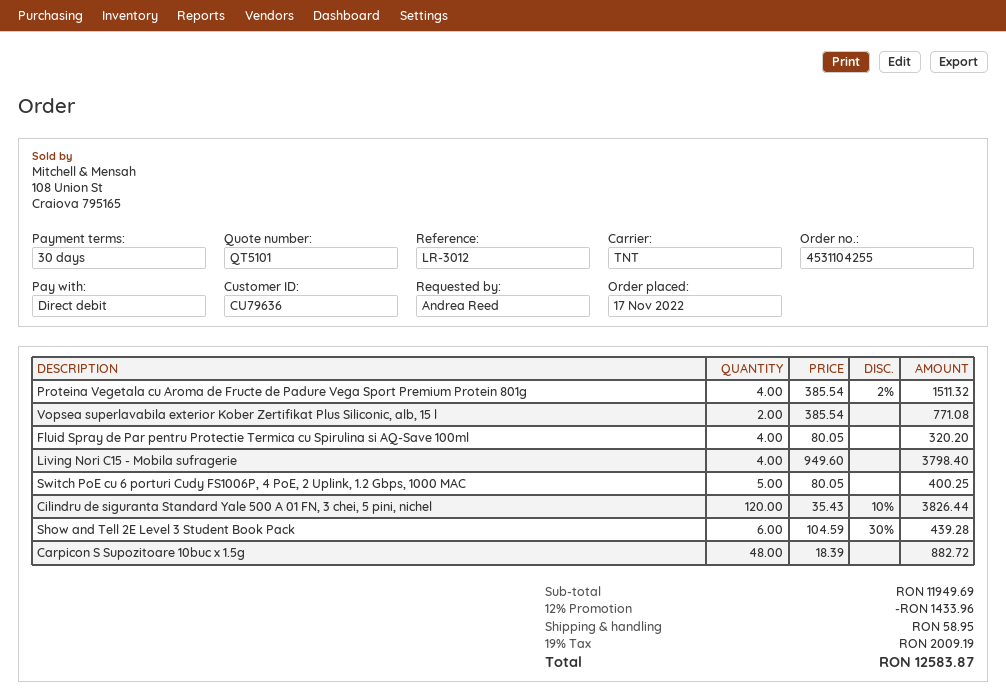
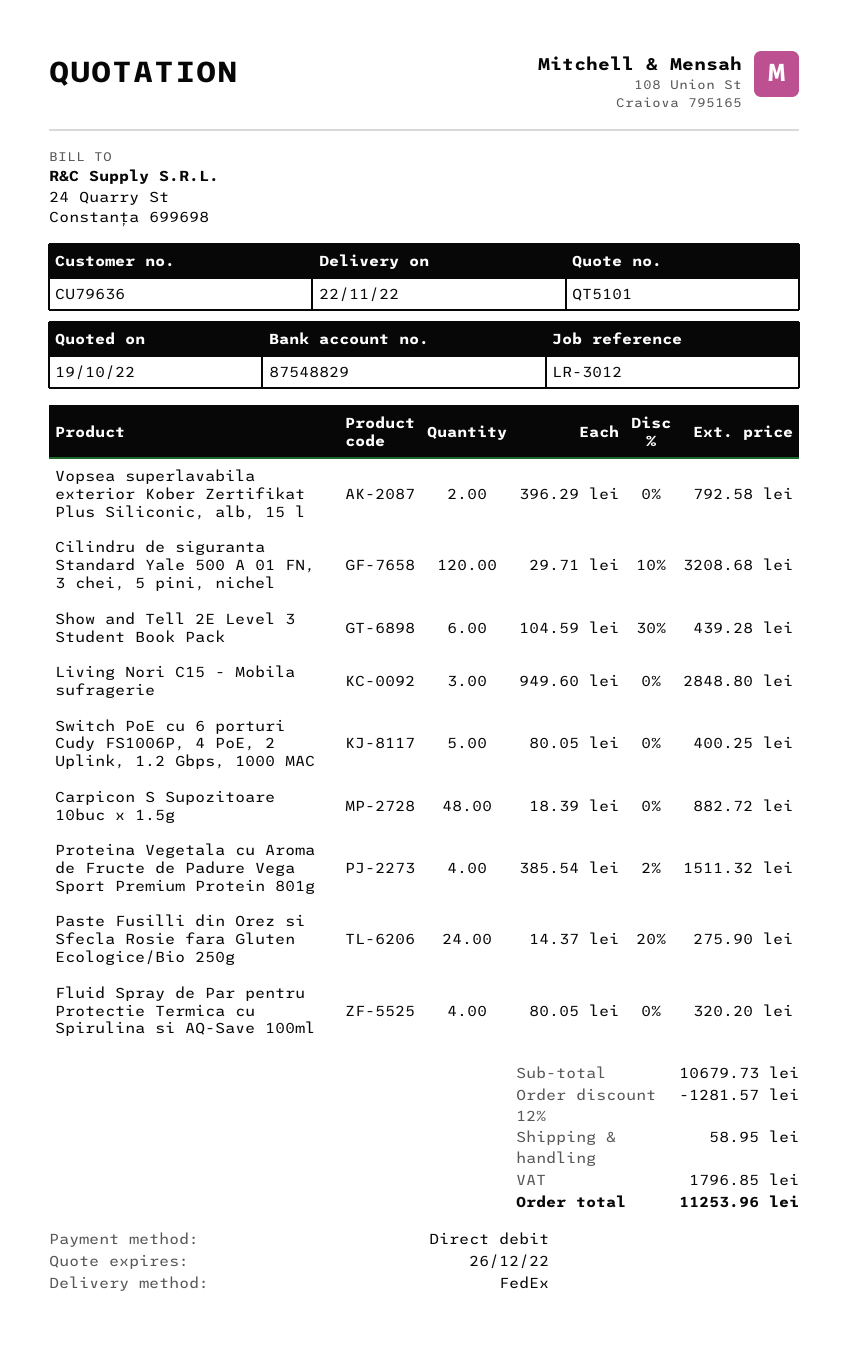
shipping method: TNT -> FedEx
Vopsea superlavabila exterior Kober Zertifikat Plus Siliconic, alb, 15 l: 2 x 385.54 = 771.08 -> 2 x 396.29 = 792.58
Living Nori C15 - Mobila sufragerie: 4 x 949.60 = 3798.40 -> 3 x 949.60 = 2848.80
Cilindru de siguranta Standard Yale 500 A 01 FN, 3 chei, 5 pini, nichel: 120 x 35.43 - 10% = 3826.44 -> 120 x 29.71 - 10% = 3208.68
Paste Fusilli din Orez si Sfecla Rosie fara Gluten Ecologice/Bio 250g: none -> 24 x 14.37 - 20% = 275.90
subtotal: 11949.69 -> 10679.73
discount: 12% = 1433.96 -> 12% = 1281.57
tax: 2009.19 -> 1796.85
total: 12583.87 -> 11253.96

